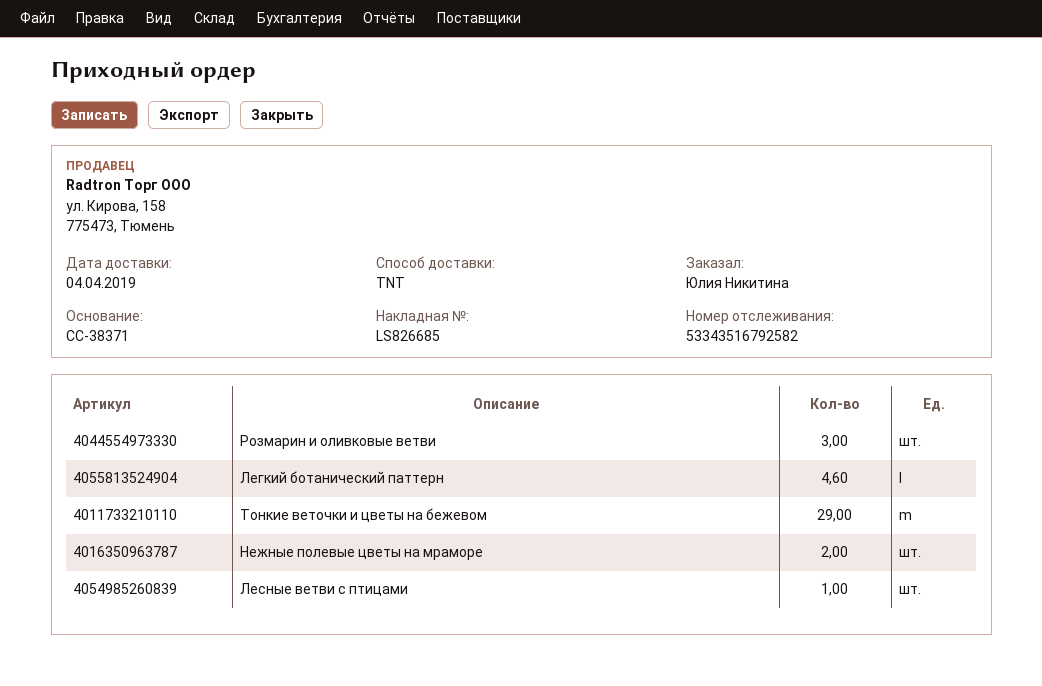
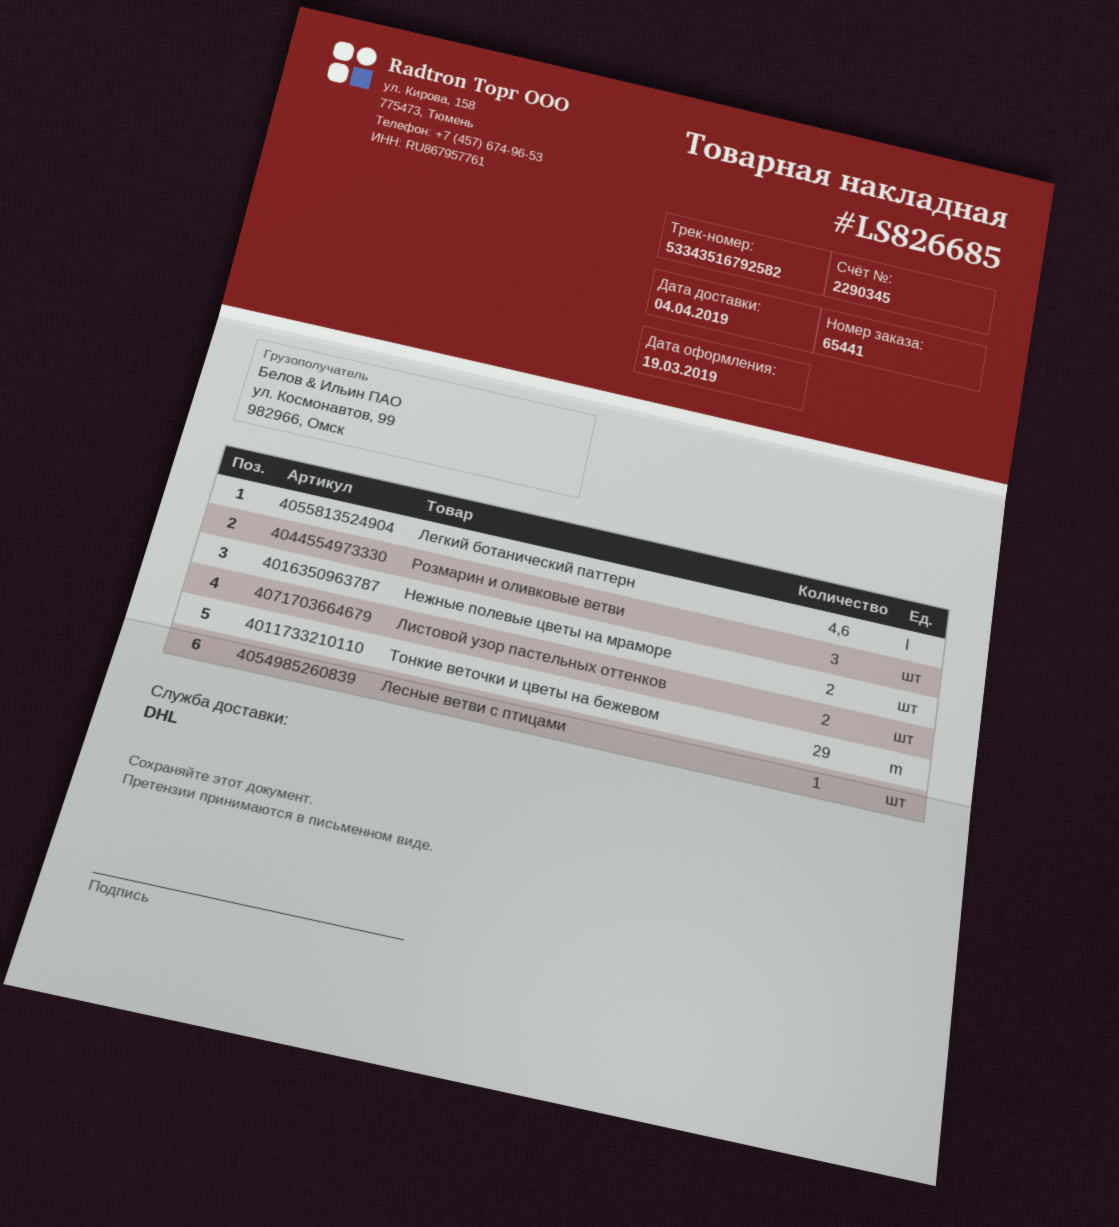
shipping method: TNT -> DHL
Листовой узор пастельных оттенков: none -> 2

